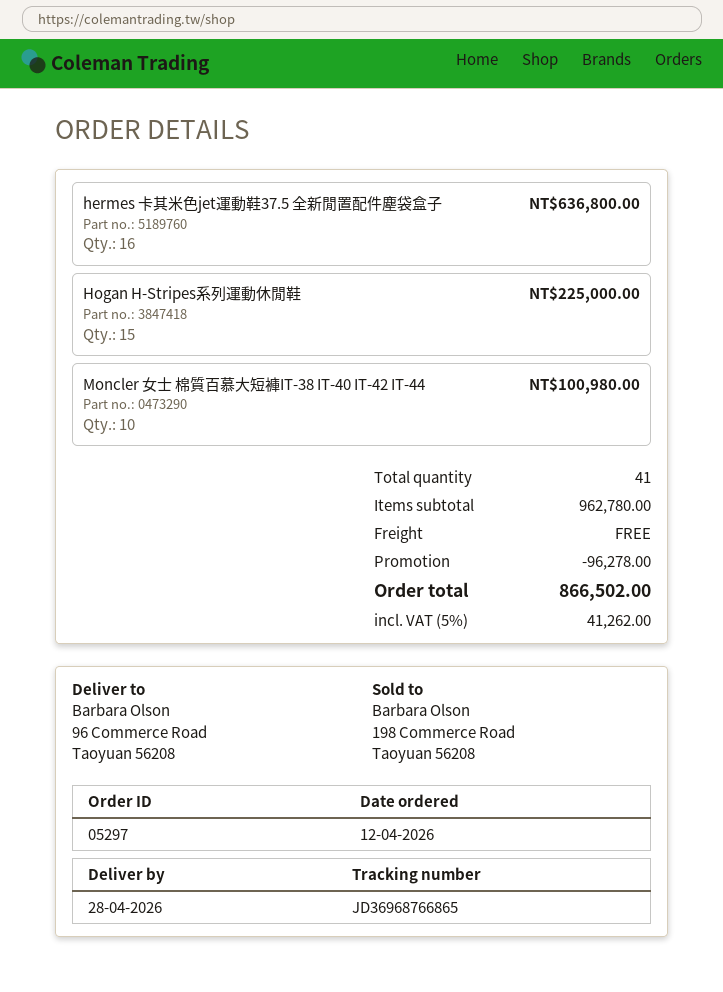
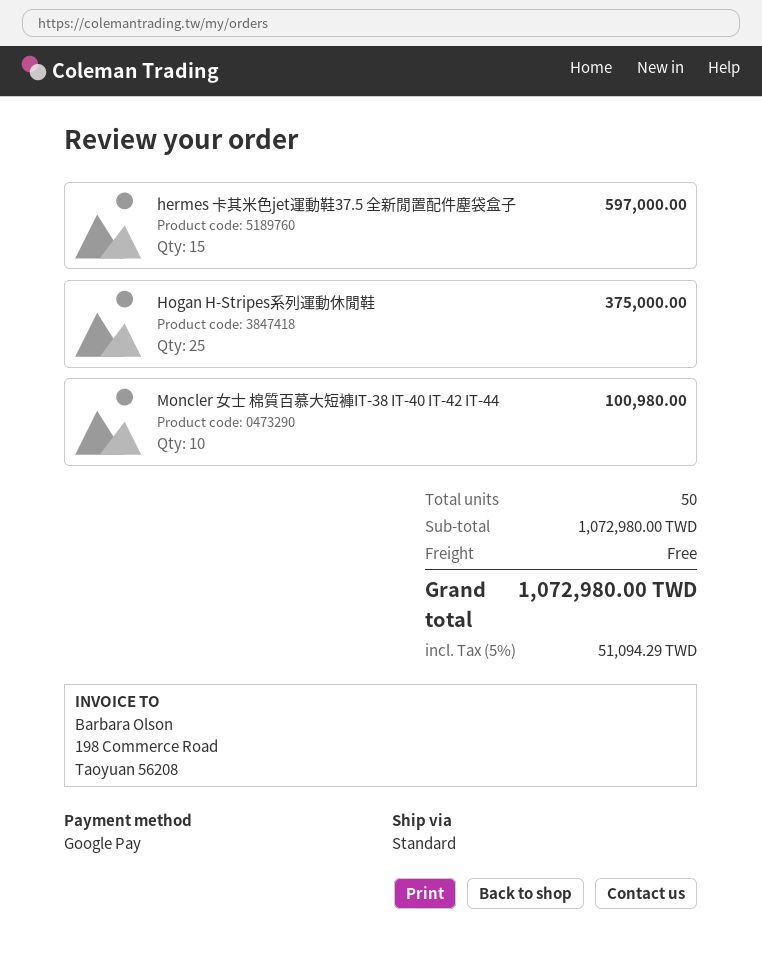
hermes 卡其米色jet運動鞋37.5 全新閒置配件塵袋盒子: 16 for 636800.00 -> 15 for 597000.00
Hogan H-Stripes系列運動休閒鞋: 15 for 225000.00 -> 25 for 375000.00
total quantity: 41 -> 50
subtotal: 962780.00 -> 1072980.00
discount: 96278.00 -> none
tax: 5% = 41262.00 -> 5% = 51094.29
total: 866502.00 -> 1072980.00

